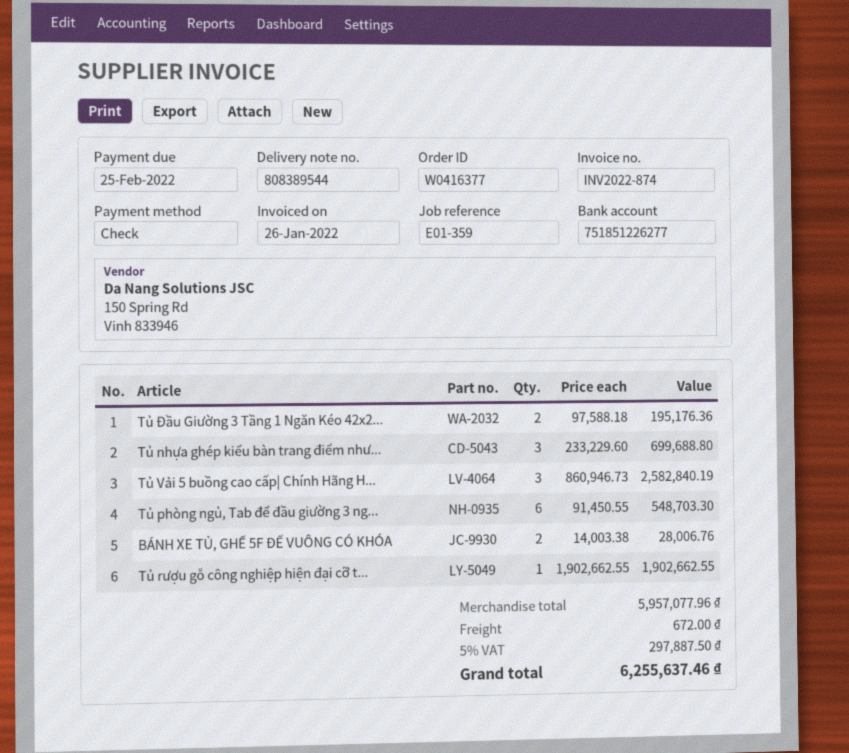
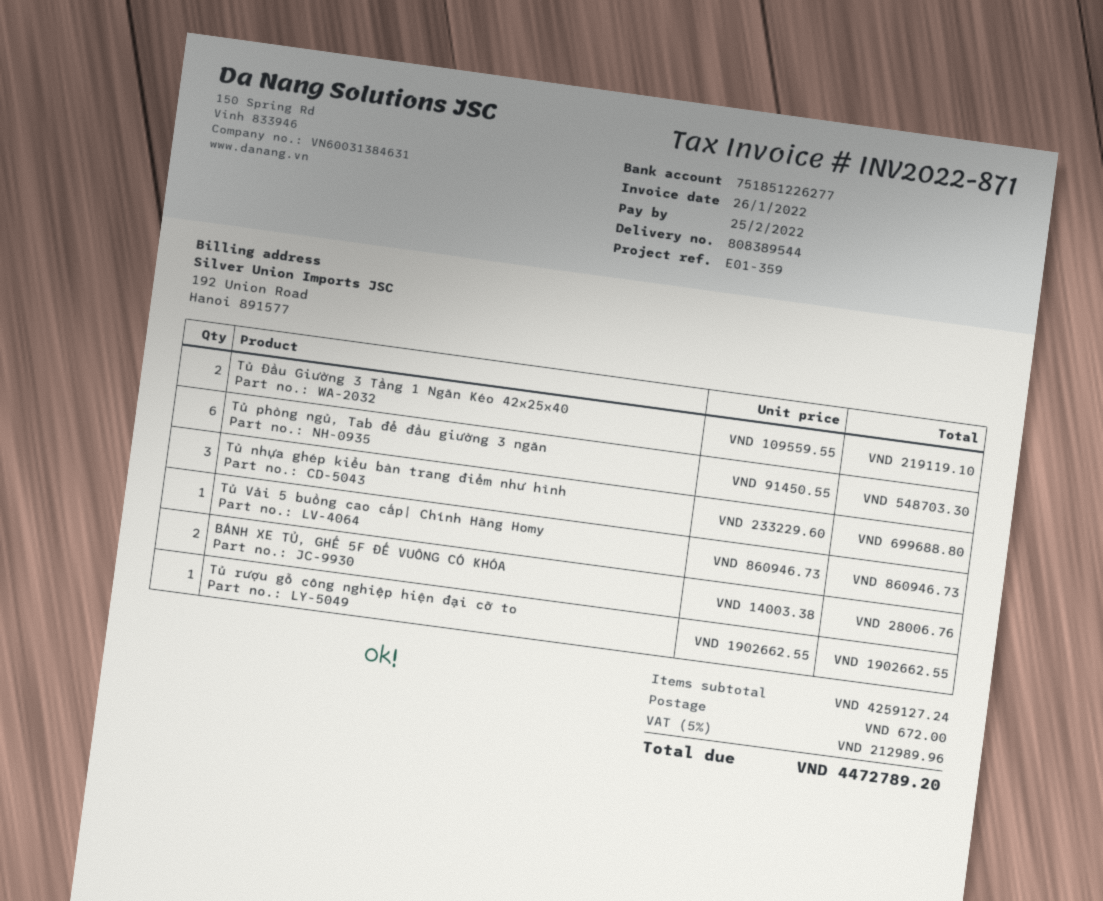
invoice number: INV2022-874 -> INV2022-871
Tủ Đầu Giường 3 Tầng 1 Ngăn Kéo 42x2...: 2 x 97588.18 = 195176.36 -> 2 x 109559.55 = 219119.10
Tủ Vải 5 buồng cao cấp| Chính Hãng H...: 3 x 860946.73 = 2582840.19 -> 1 x 860946.73 = 860946.73
subtotal: 5957077.96 -> 4259127.24
tax: 5% = 297887.50 -> 5% = 212989.96
total: 6255637.46 -> 4472789.20

